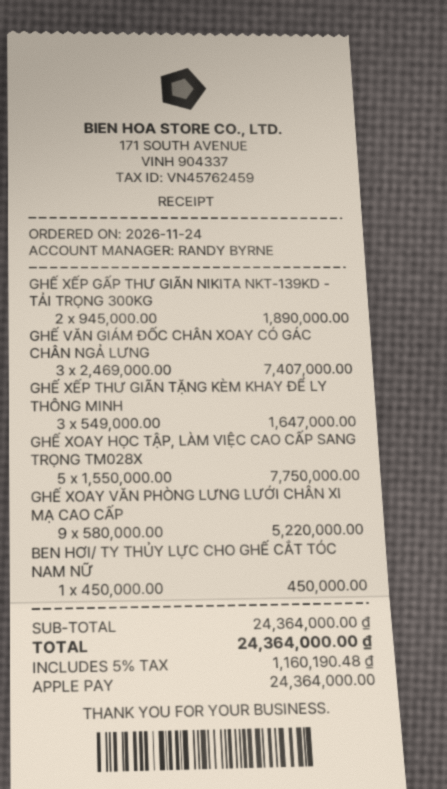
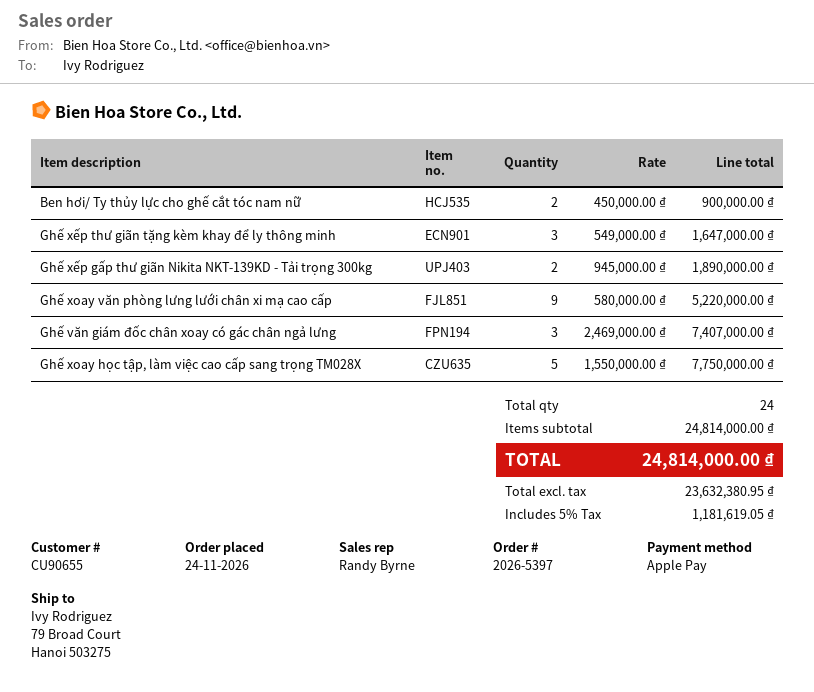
BEN HƠI/ TY THỦY LỰC CHO GHẾ CẮT TÓC NAM NỮ: 1 x 450000.00 = 450000.00 -> 2 x 450000.00 = 900000.00
subtotal: 24364000.00 -> 24814000.00
tax: 5% = 1160190.48 -> 5% = 1181619.05
total: 24364000.00 -> 24814000.00

